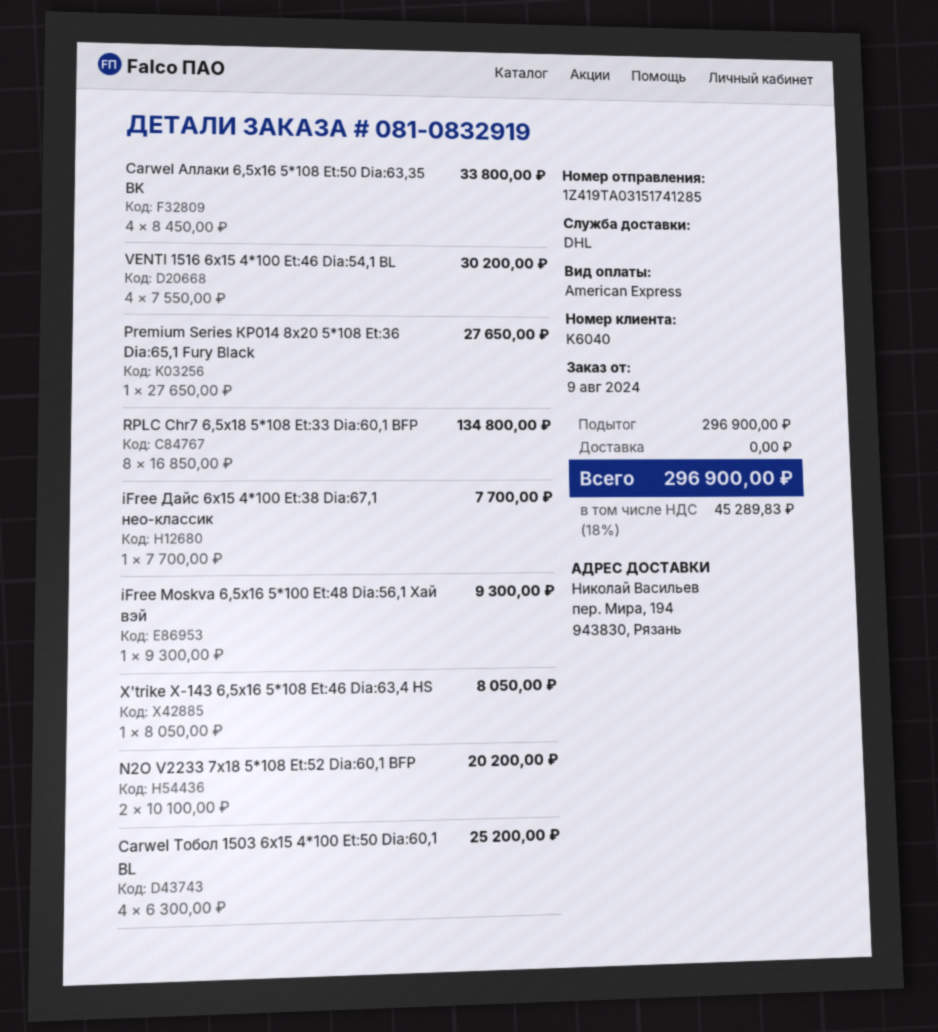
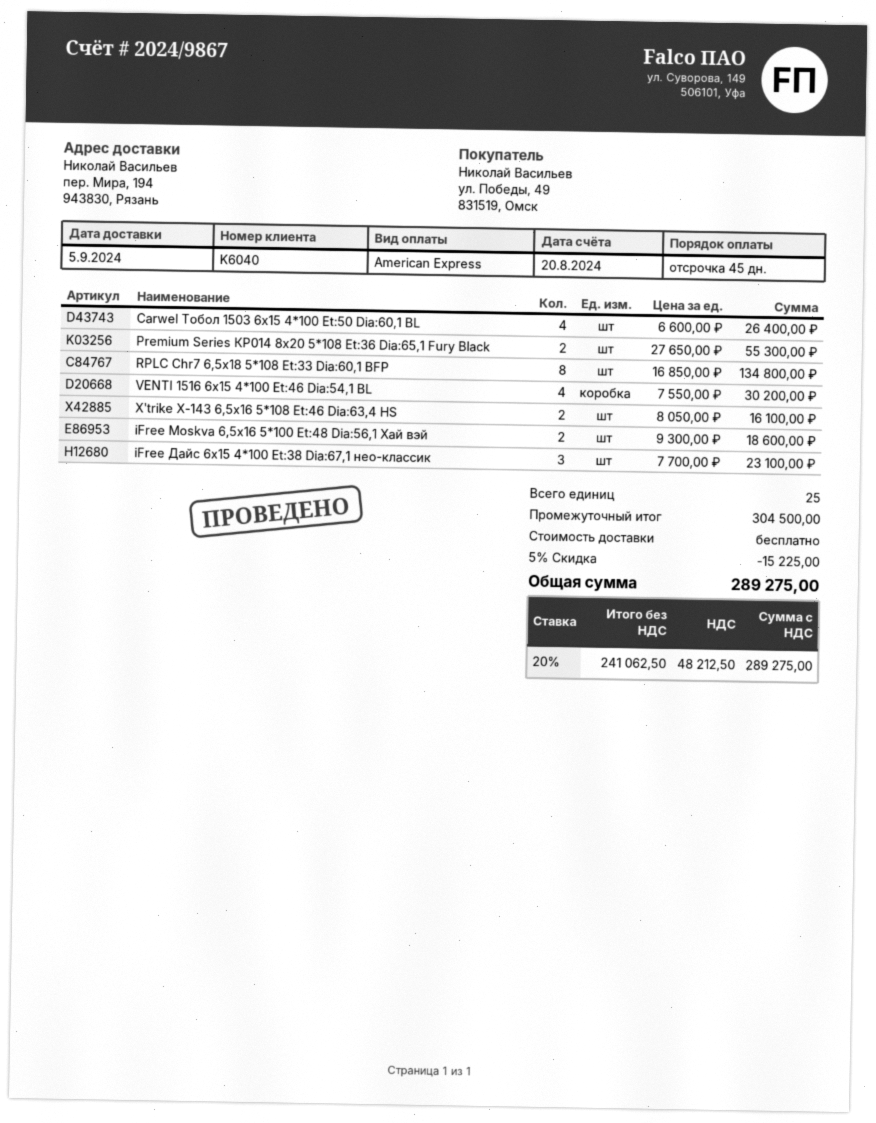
Carwel Аллаки 6,5x16 5*108 Et:50 Dia:63,35 BK: 4 x 8450.00 = 33800.00 -> none
Premium Series КР014 8x20 5*108 Et:36 Dia:65,1 Fury Black: 1 x 27650.00 = 27650.00 -> 2 x 27650.00 = 55300.00
iFree Дайс 6x15 4*100 Et:38 Dia:67,1 нео-классик: 1 x 7700.00 = 7700.00 -> 3 x 7700.00 = 23100.00
iFree Moskva 6,5x16 5*100 Et:48 Dia:56,1 Хай вэй: 1 x 9300.00 = 9300.00 -> 2 x 9300.00 = 18600.00
X'trike X-143 6,5x16 5*108 Et:46 Dia:63,4 HS: 1 x 8050.00 = 8050.00 -> 2 x 8050.00 = 16100.00
N2O V2233 7x18 5*108 Et:52 Dia:60,1 BFP: 2 x 10100.00 = 20200.00 -> none
Carwel Тобол 1503 6x15 4*100 Et:50 Dia:60,1 BL: 4 x 6300.00 = 25200.00 -> 4 x 6600.00 = 26400.00
subtotal: 296900.00 -> 304500.00
discount: none -> 5% = 15225.00
tax: 18% = 45289.83 -> 20% = 48212.50
total: 296900.00 -> 289275.00

